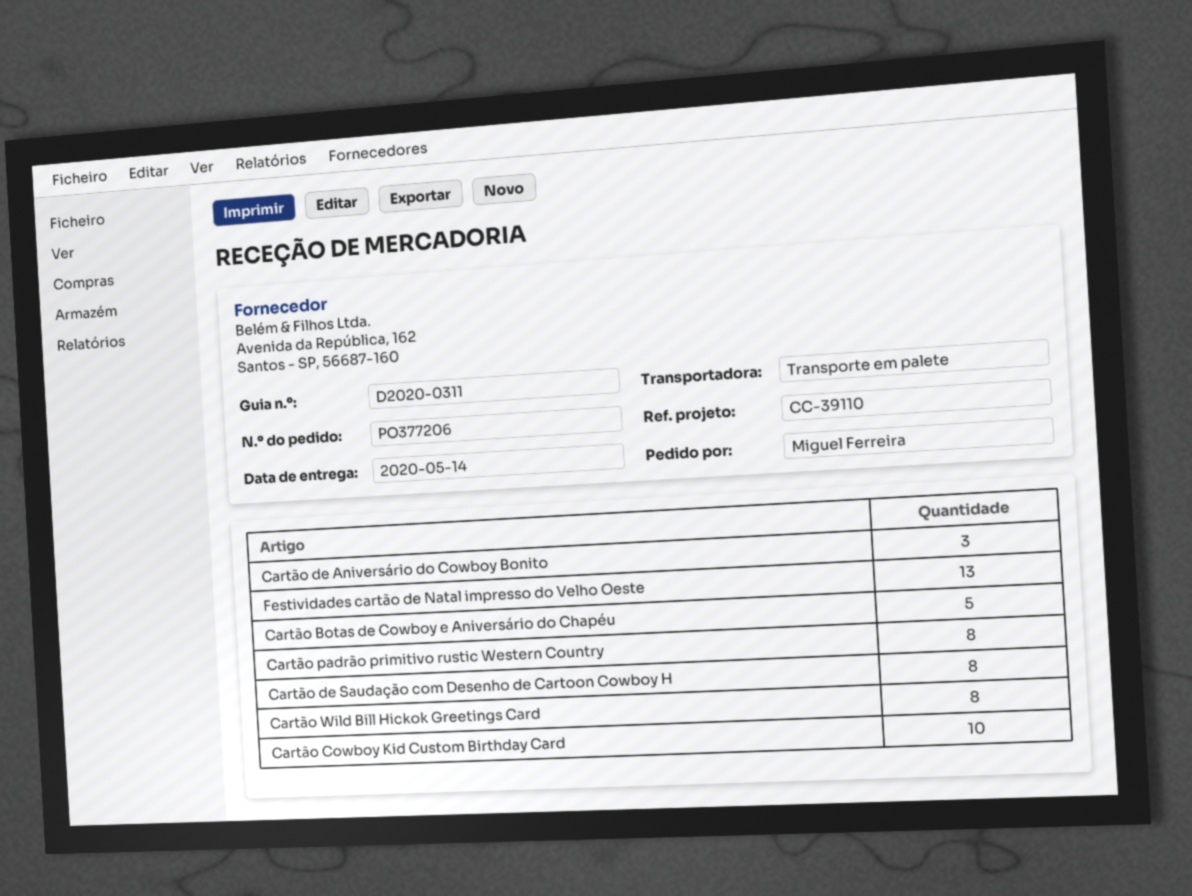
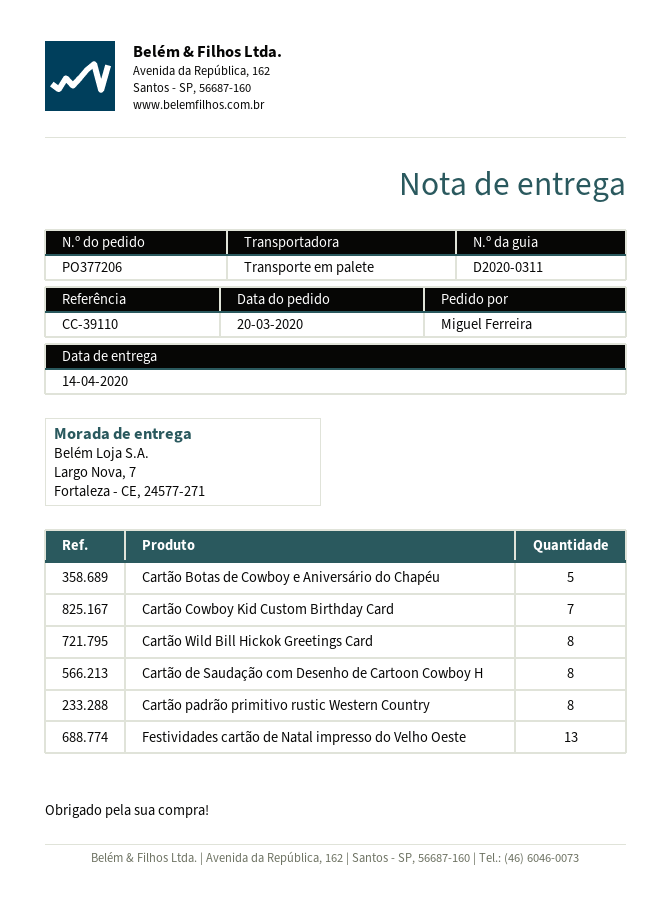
delivery date: 2020-05-14 -> 2020-04-14
Cartão de Aniversário do Cowboy Bonito: 3 -> none
Cartão Cowboy Kid Custom Birthday Card: 10 -> 7

